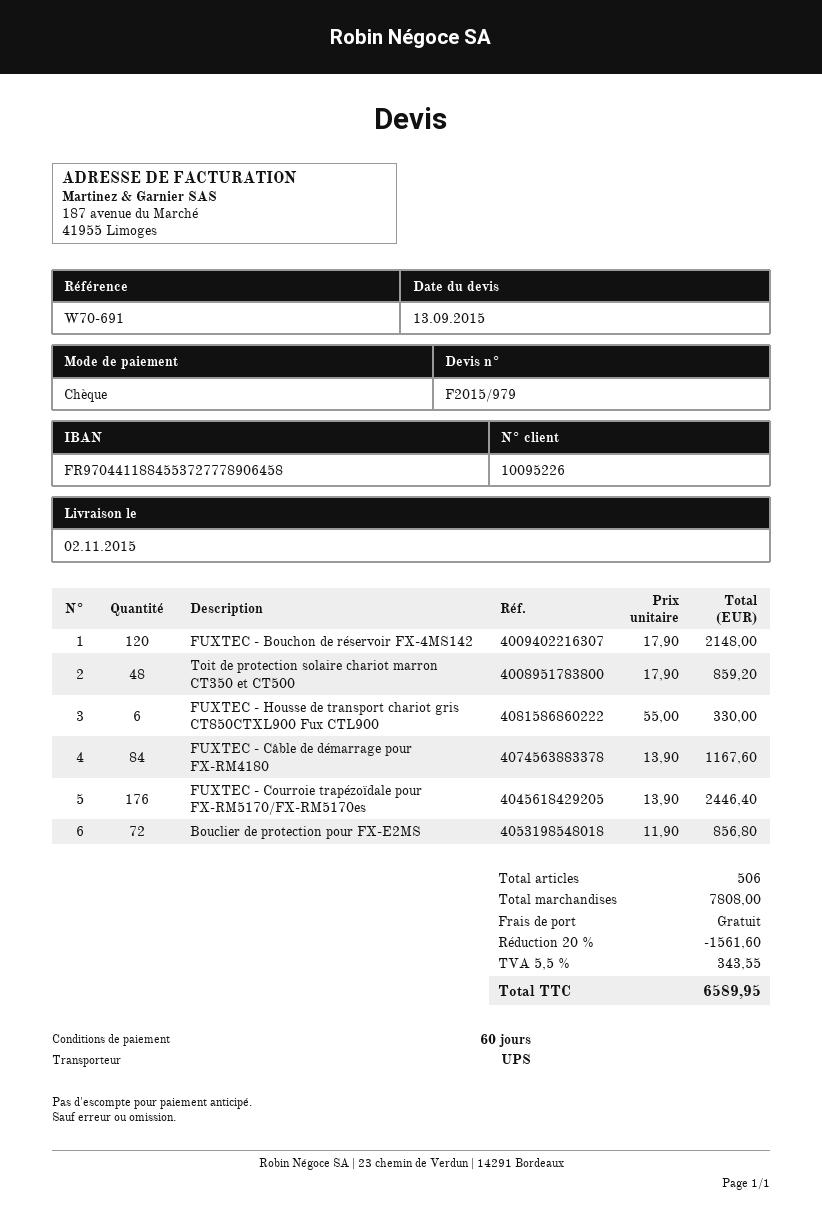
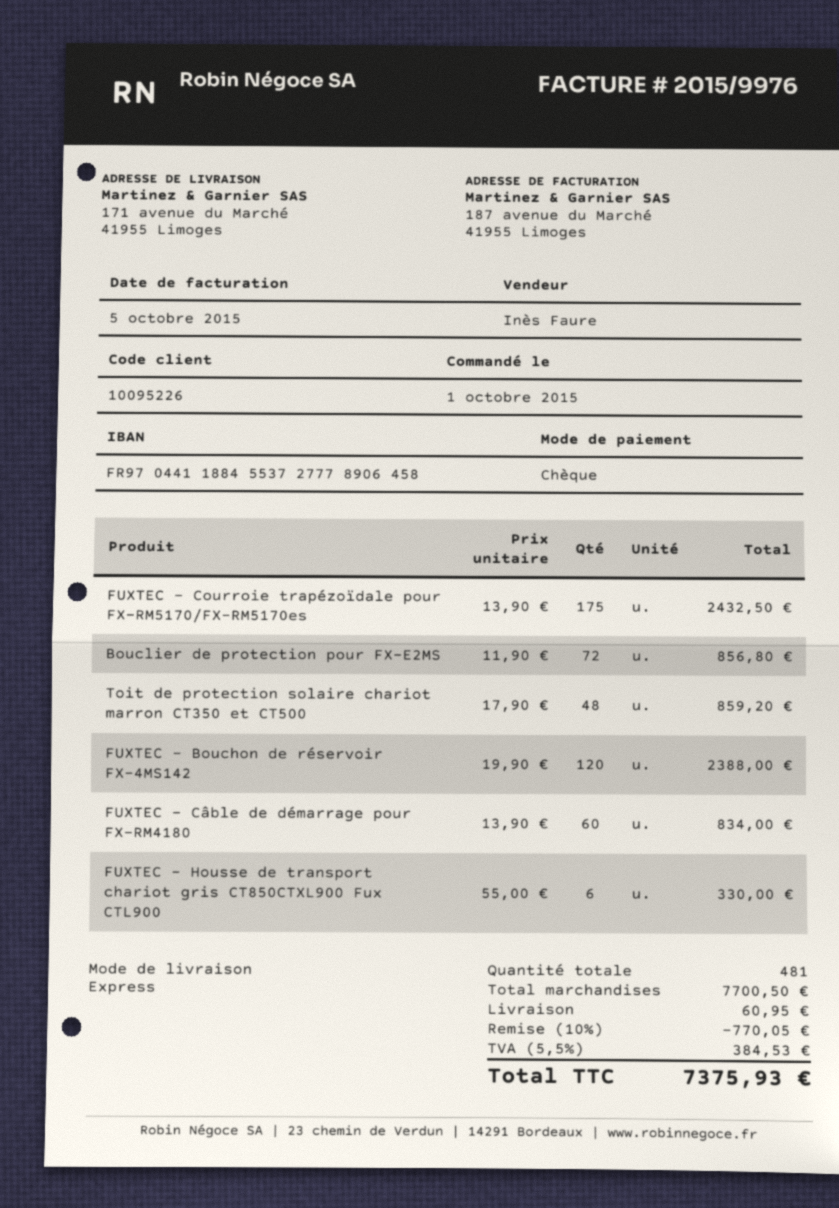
shipping method: UPS -> express
FUXTEC - Bouchon de réservoir FX-4MS142: 120 x 17.90 = 2148.00 -> 120 x 19.90 = 2388.00
FUXTEC - Câble de démarrage pour FX-RM4180: 84 x 13.90 = 1167.60 -> 60 x 13.90 = 834.00
FUXTEC - Courroie trapézoïdale pour FX-RM5170/FX-RM5170es: 176 x 13.90 = 2446.40 -> 175 x 13.90 = 2432.50
total quantity: 506 -> 481
subtotal: 7808.00 -> 7700.50
discount: 20% = 1561.60 -> 10% = 770.05
shipping: 0.00 -> 60.95
tax: 5.5% = 343.55 -> 5.5% = 384.53
total: 6589.95 -> 7375.93

